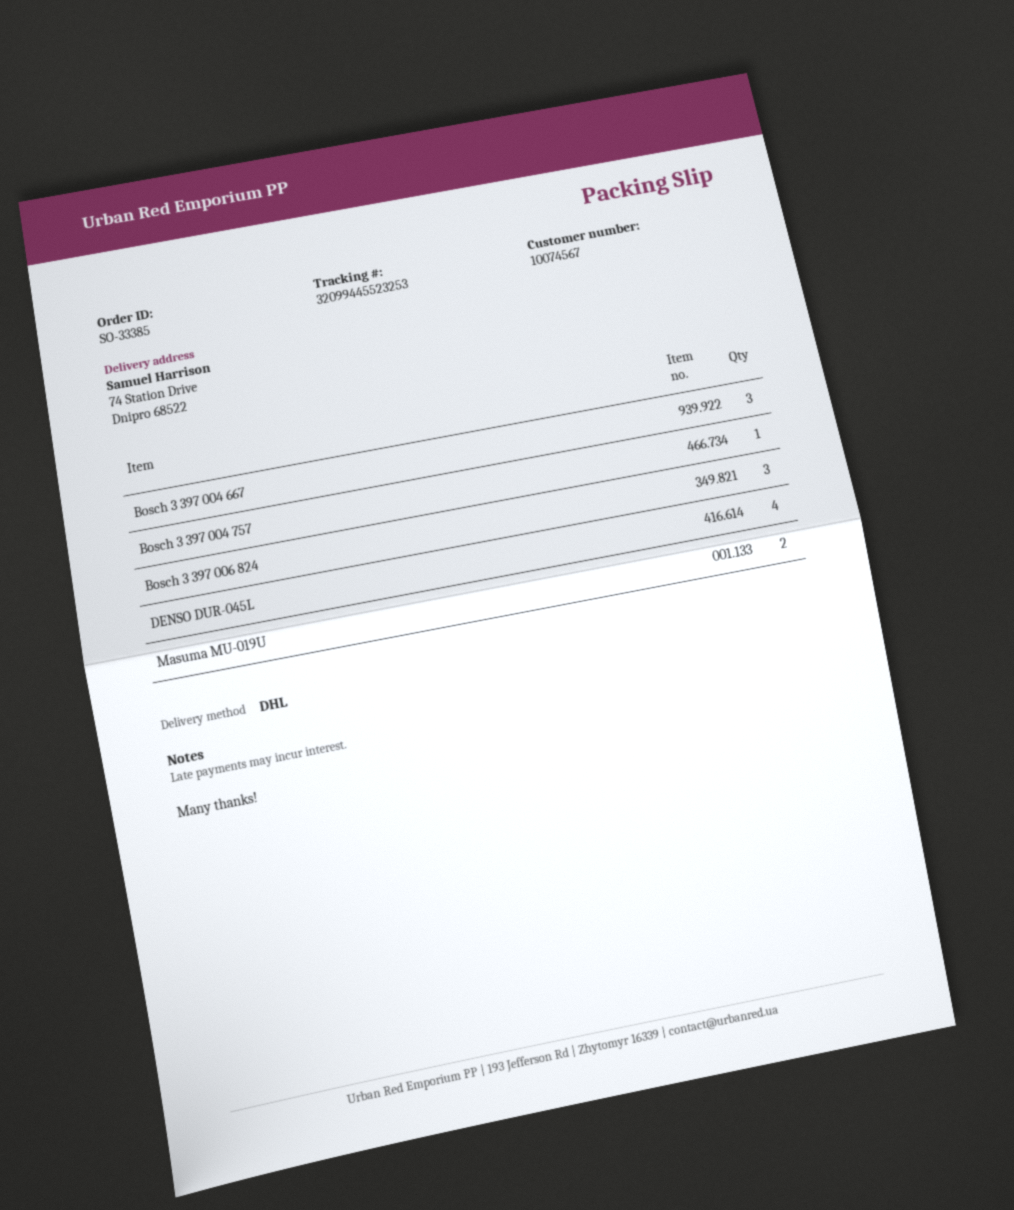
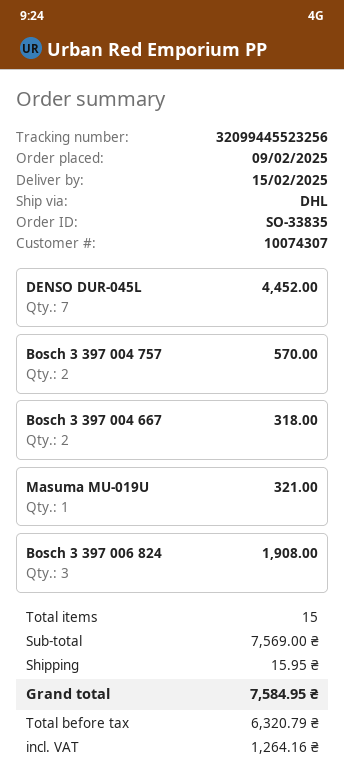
order number: SO-33385 -> SO-33835
customer number: 10074567 -> 10074307
tracking number: 32099445523253 -> 32099445523256
Bosch 3 397 004 667: 3 -> 2
Bosch 3 397 004 757: 1 -> 2
DENSO DUR-045L: 4 -> 7
Masuma MU-019U: 2 -> 1

